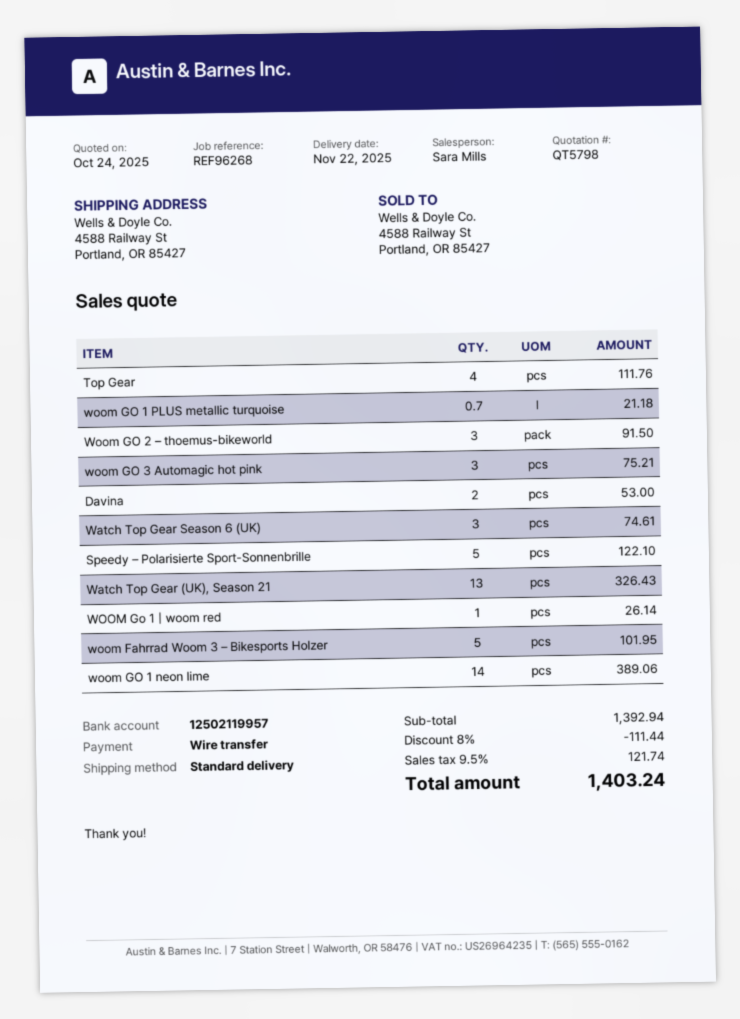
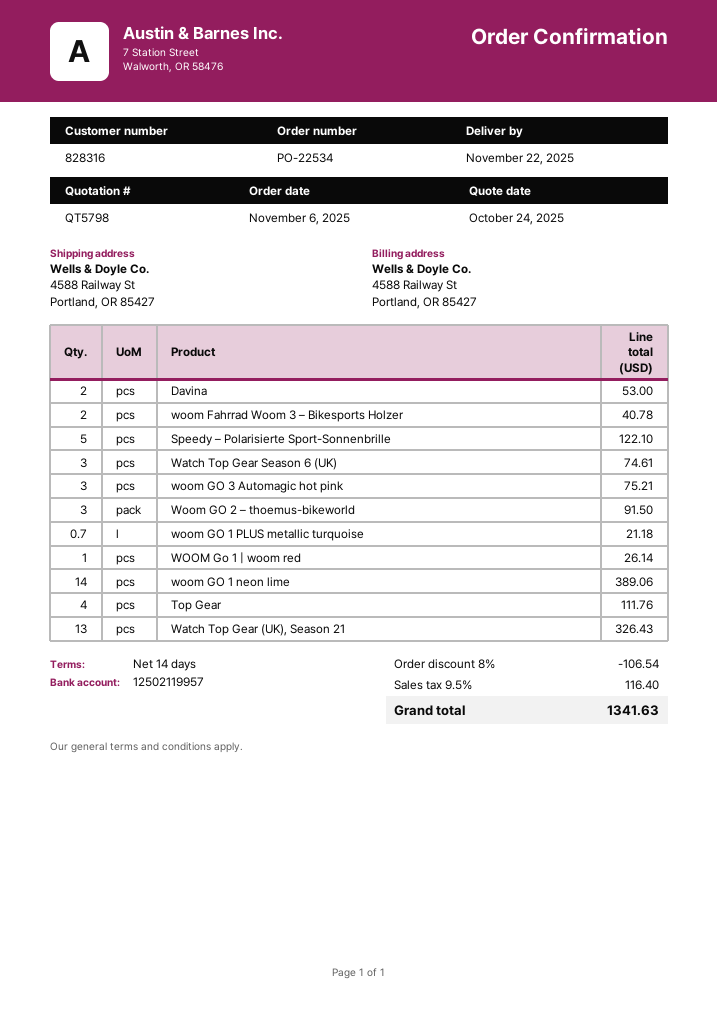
woom Fahrrad Woom 3 – Bikesports Holzer: 5 for 101.95 -> 2 for 40.78
discount: 8% = 111.44 -> 8% = 106.54
tax: 9.5% = 121.74 -> 9.5% = 116.40
total: 1403.24 -> 1341.63

